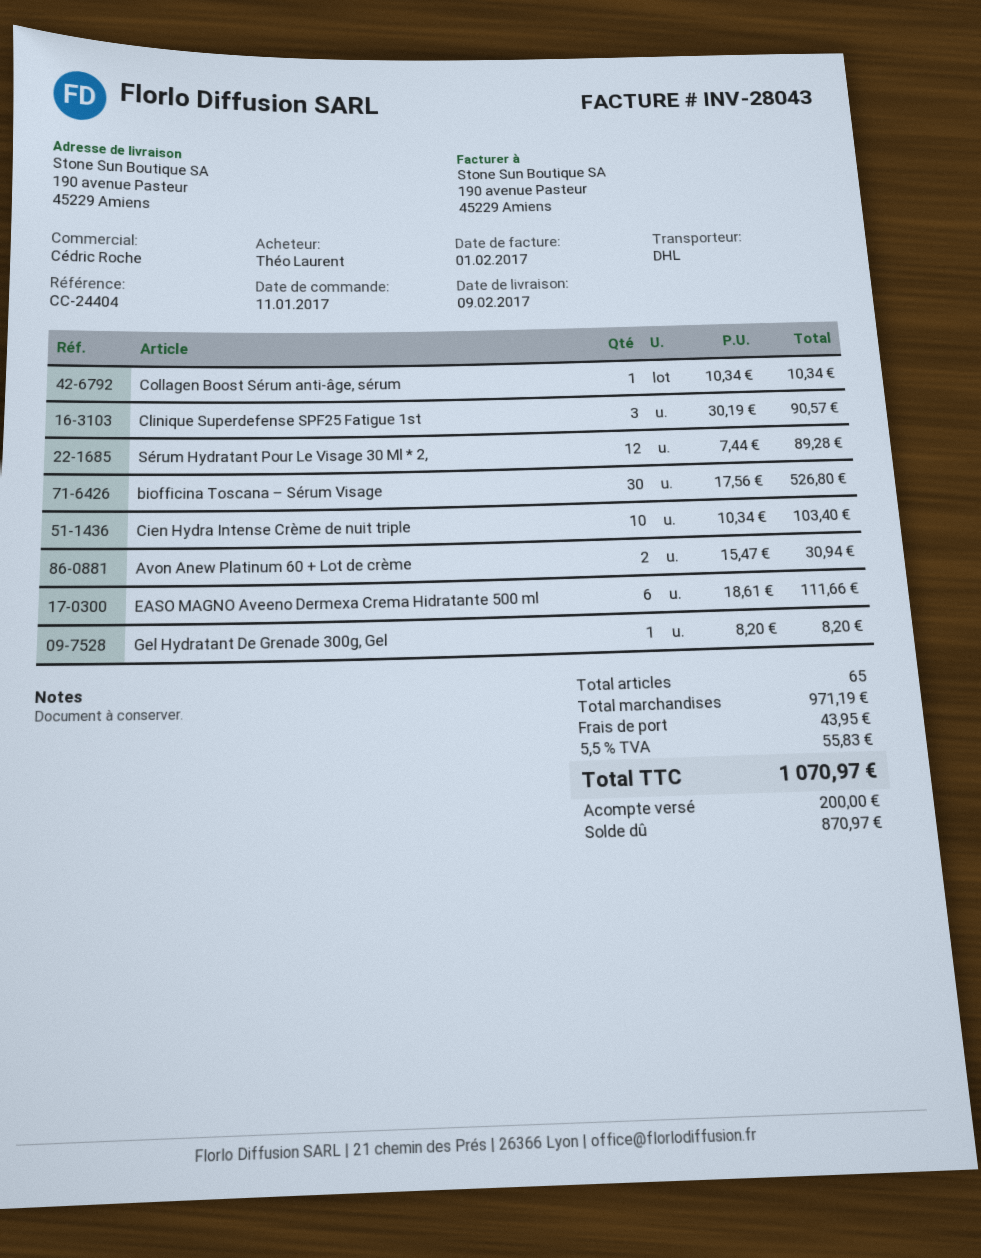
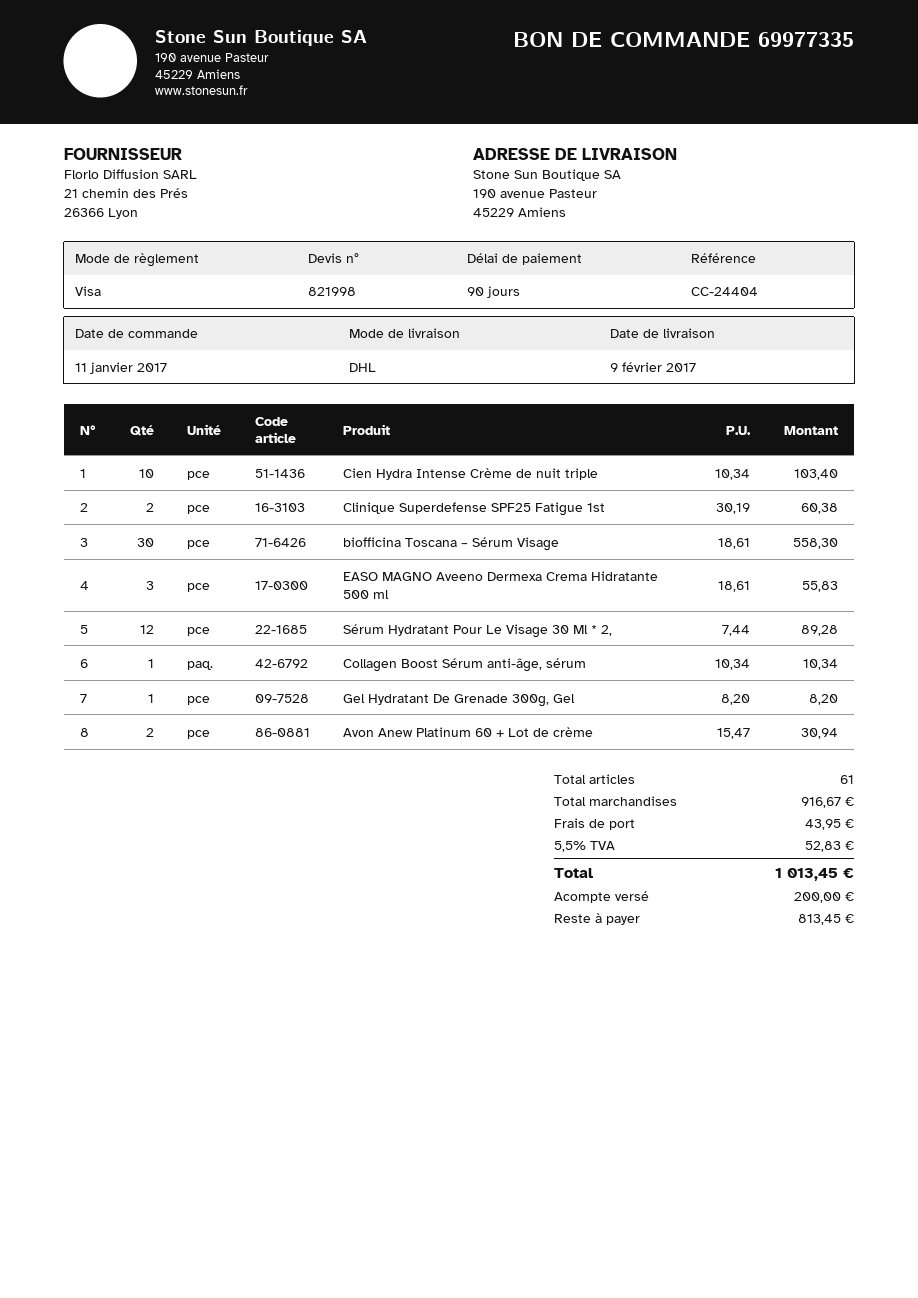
Clinique Superdefense SPF25 Fatigue 1st: 3 x 30.19 = 90.57 -> 2 x 30.19 = 60.38
biofficina Toscana – Sérum Visage: 30 x 17.56 = 526.80 -> 30 x 18.61 = 558.30
EASO MAGNO Aveeno Dermexa Crema Hidratante 500 ml: 6 x 18.61 = 111.66 -> 3 x 18.61 = 55.83
total quantity: 65 -> 61
subtotal: 971.19 -> 916.67
tax: 5.5% = 55.83 -> 5.5% = 52.83
total: 1070.97 -> 1013.45
balance: 870.97 -> 813.45

